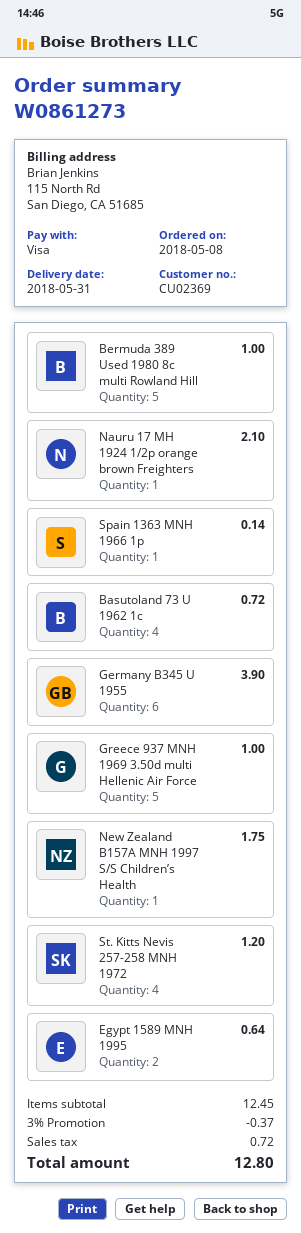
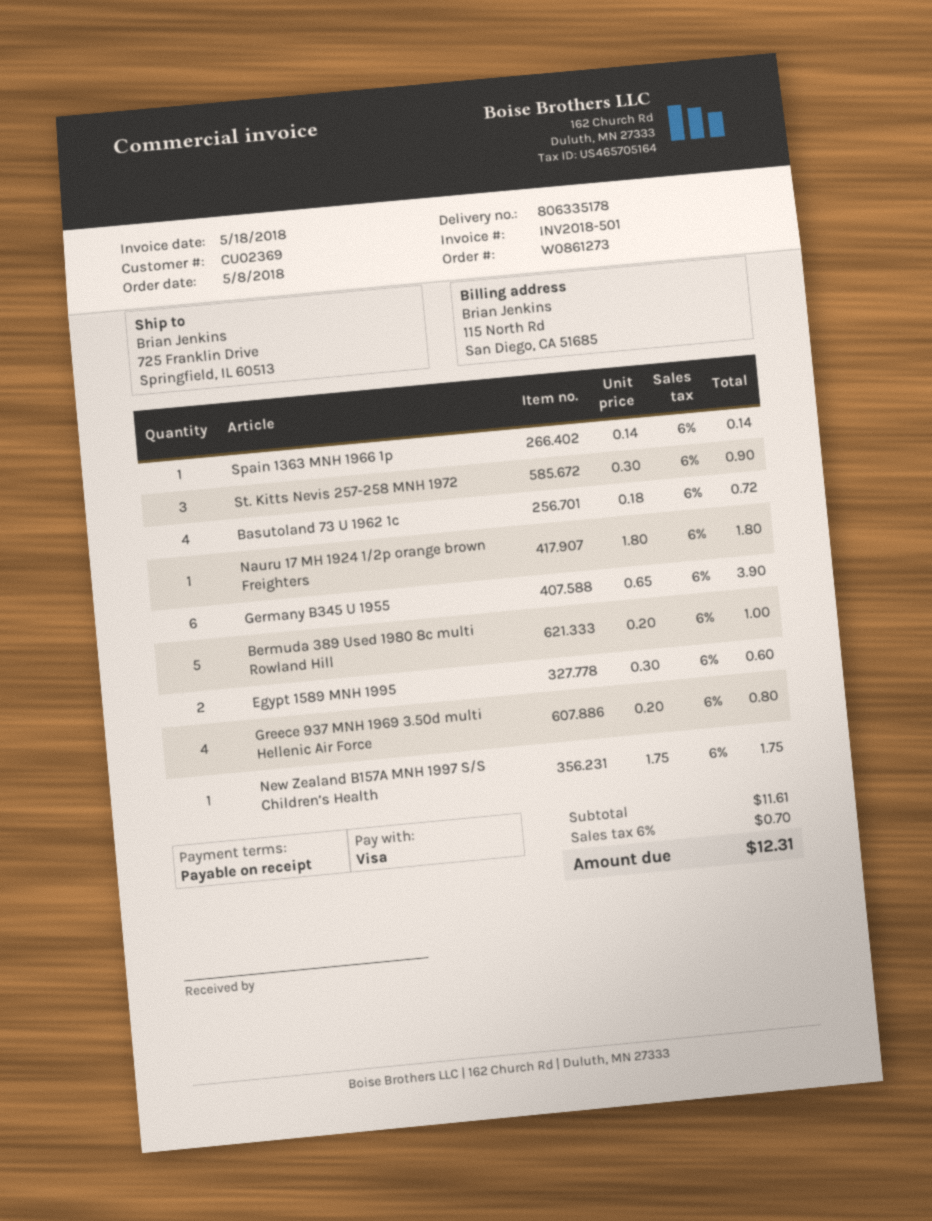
Nauru 17 MH 1924 1/2p orange brown Freighters: 1 for 2.10 -> 1 for 1.80
Greece 937 MNH 1969 3.50d multi Hellenic Air Force: 5 for 1.00 -> 4 for 0.80
St. Kitts Nevis 257-258 MNH 1972: 4 for 1.20 -> 3 for 0.90
Egypt 1589 MNH 1995: 2 for 0.64 -> 2 for 0.60
subtotal: 12.45 -> 11.61
discount: 3% = 0.37 -> none
tax: 0.72 -> 0.70
total: 12.80 -> 12.31

